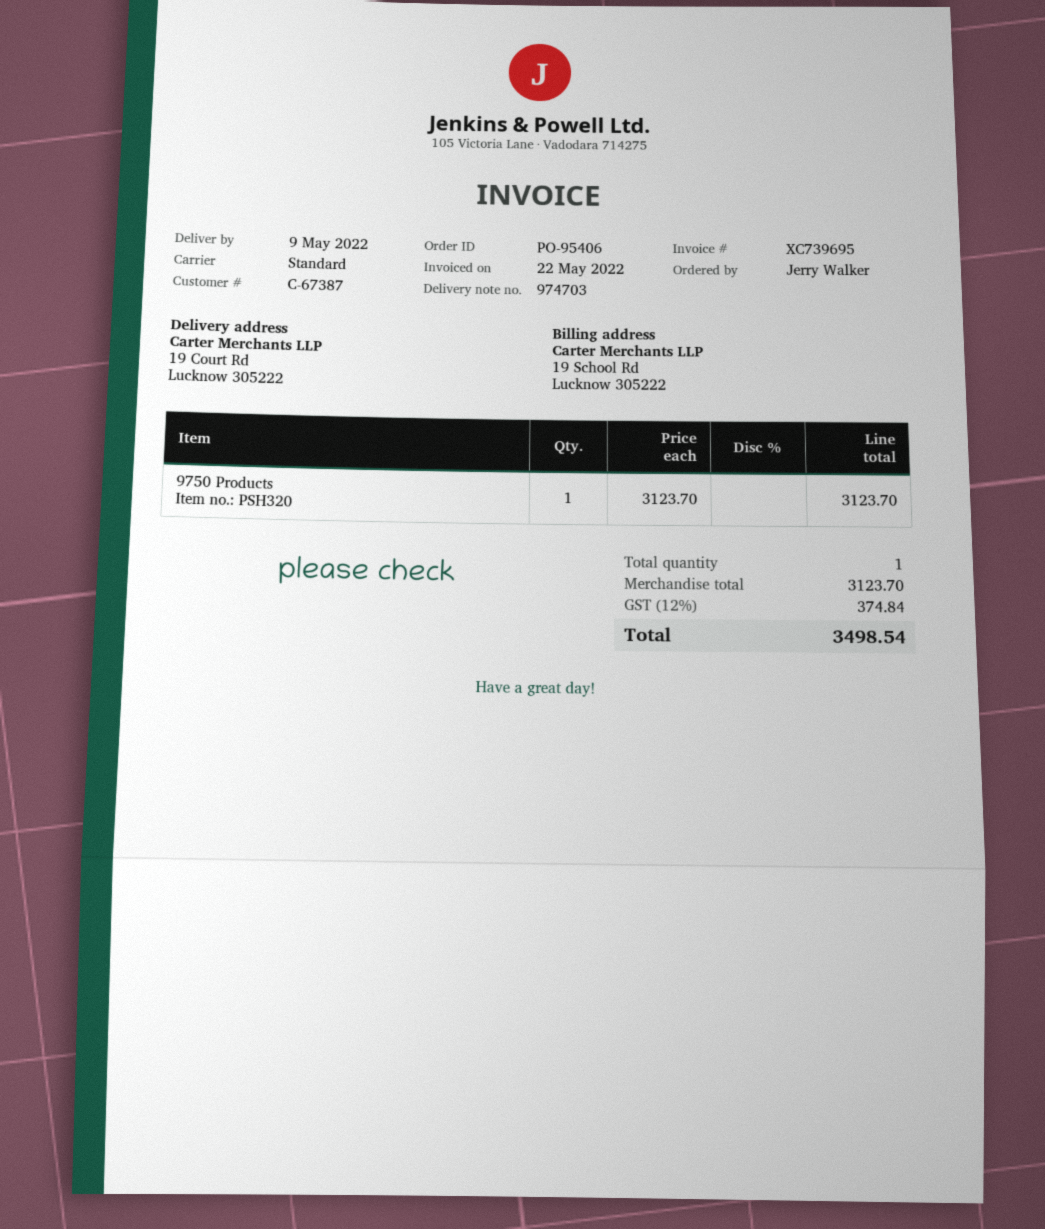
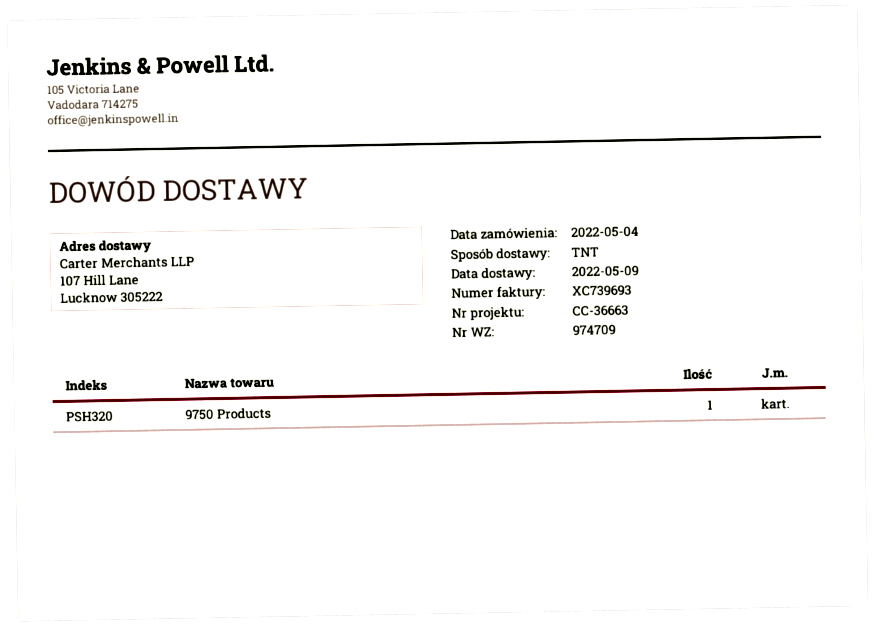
delivery note number: 974703 -> 974709
invoice number: XC739695 -> XC739693
shipping method: standard -> TNT
ship to: 19 Court Rd, Lucknow 305222 -> 107 Hill Lane, Lucknow 305222

